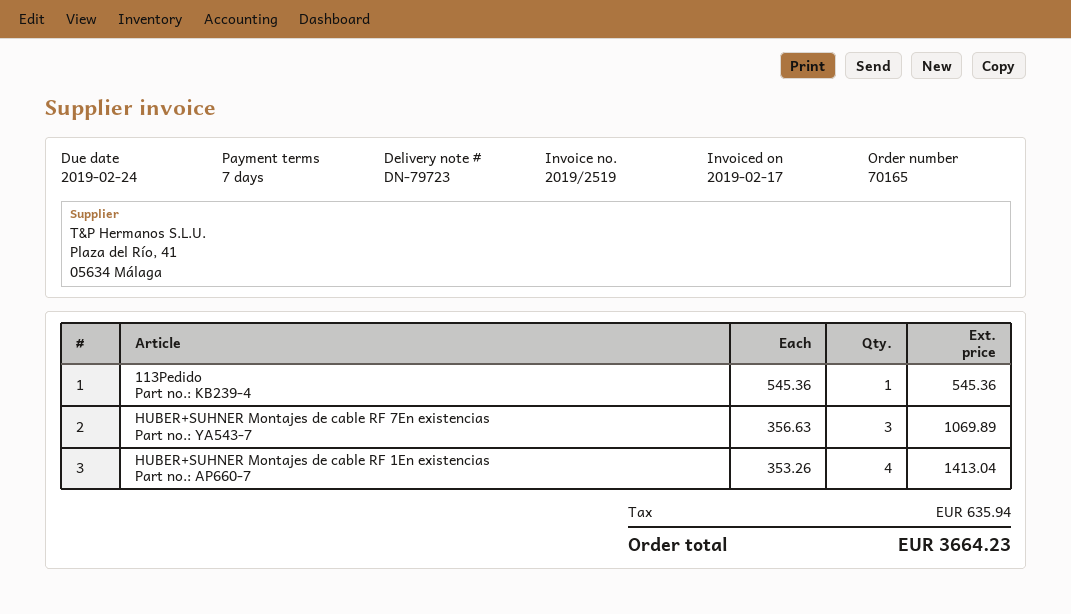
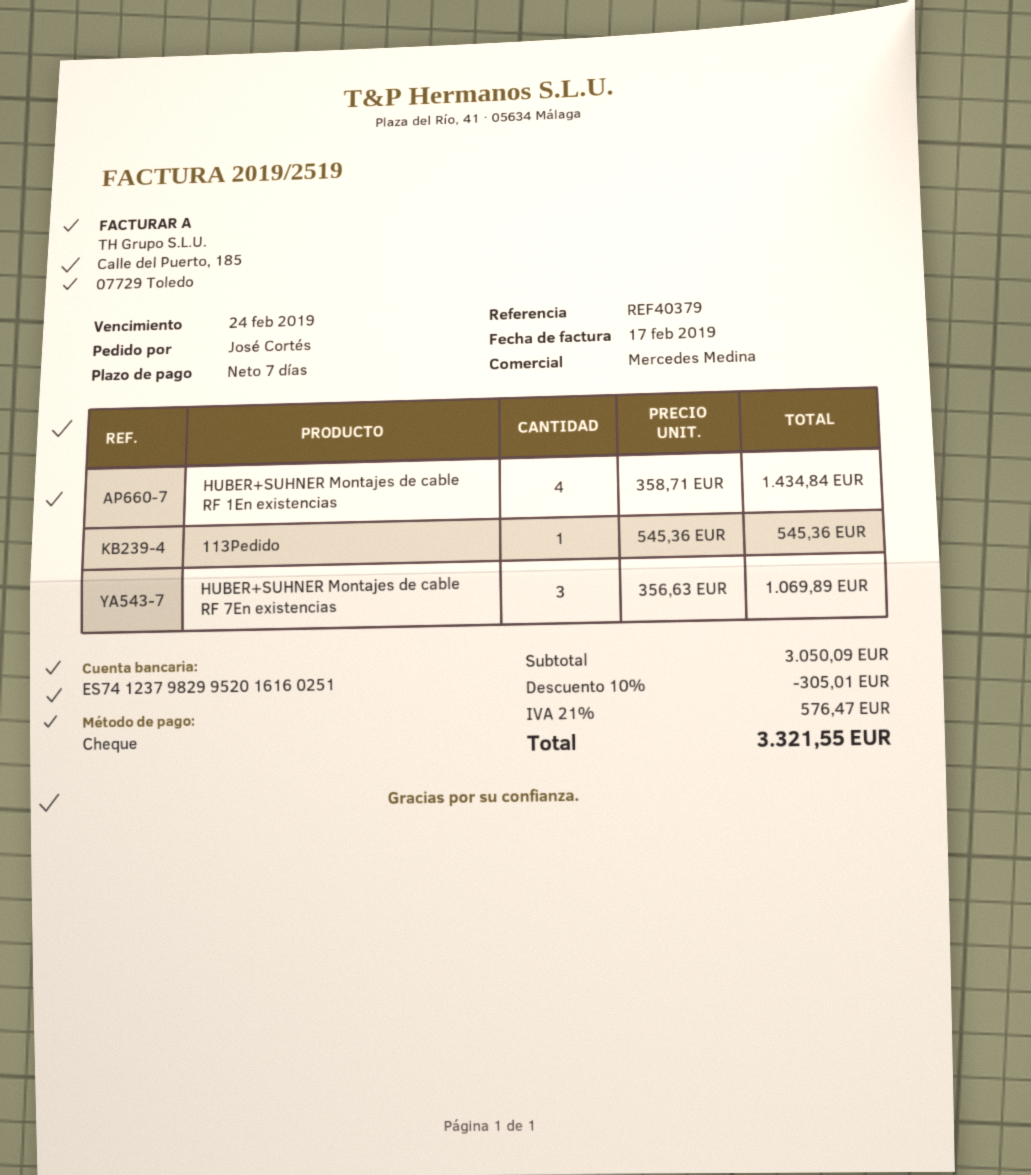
HUBER+SUHNER Montajes de cable RF 1En existencias: 4 x 353.26 = 1413.04 -> 4 x 358.71 = 1434.84
discount: none -> 10% = 305.01
tax: 635.94 -> 576.47
total: 3664.23 -> 3321.55

